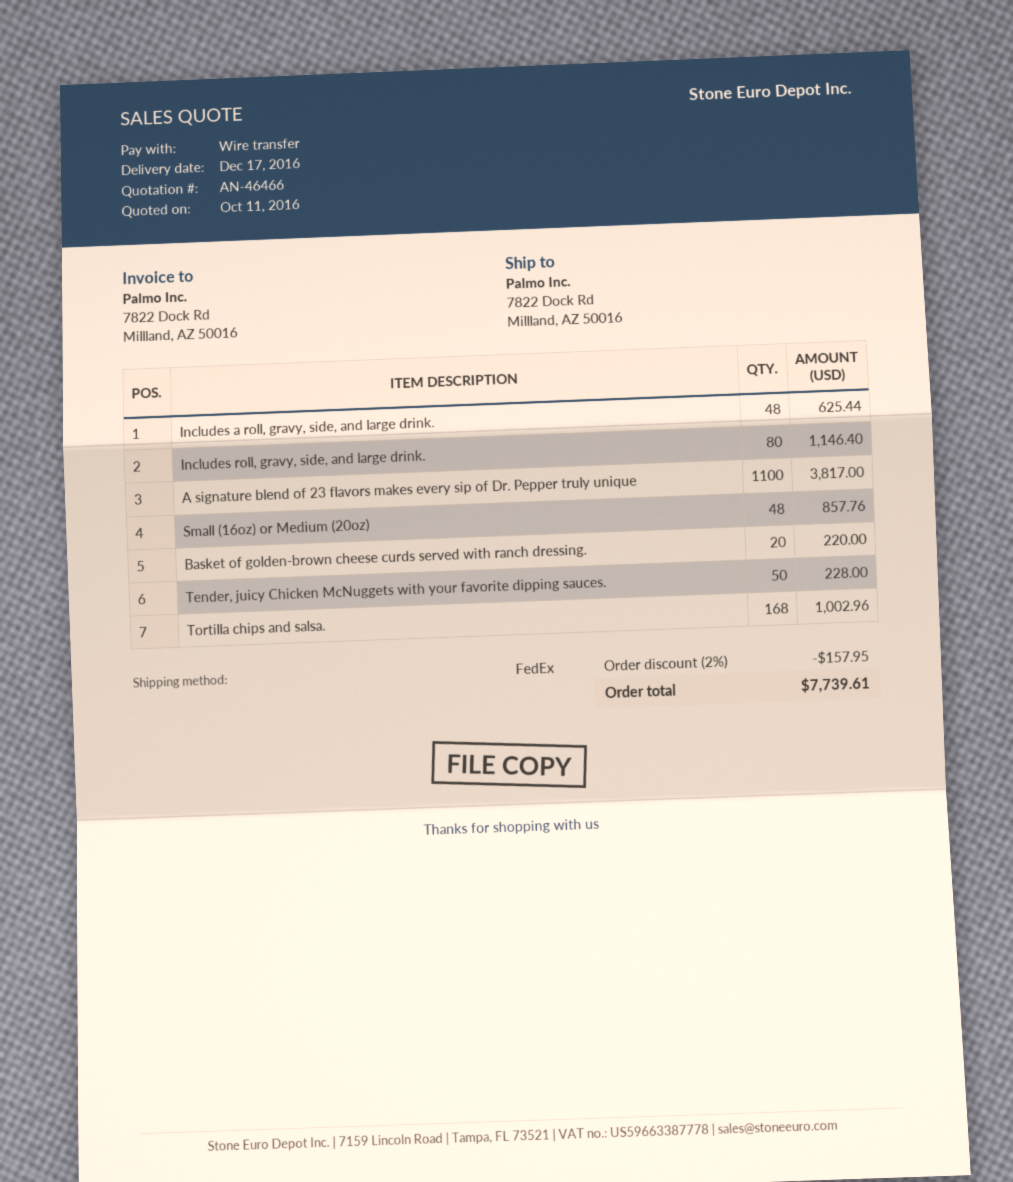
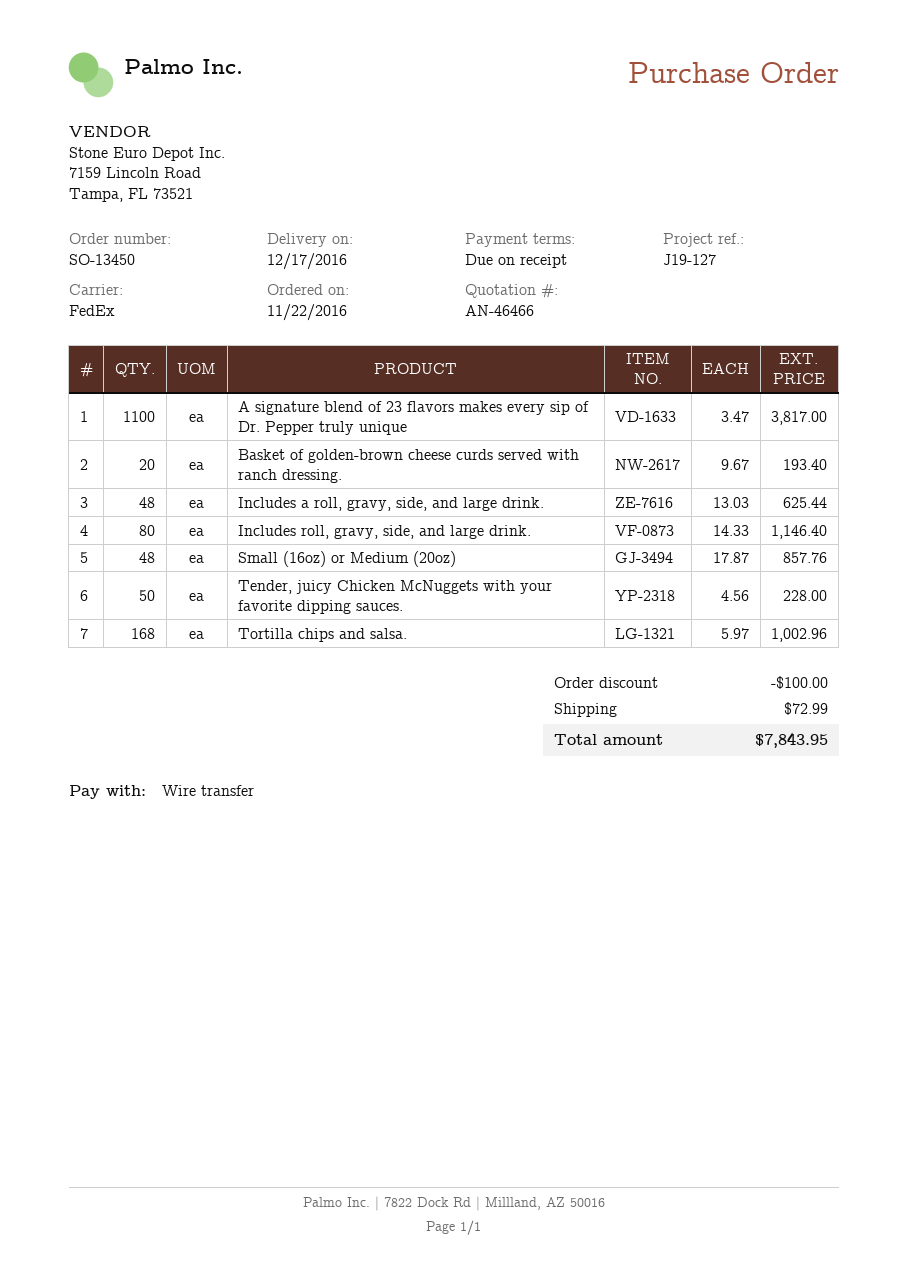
Basket of golden-brown cheese curds served with ranch dressing.: 20 for 220.00 -> 20 for 193.40
discount: 157.95 -> 100.00
shipping: none -> 72.99
total: 7739.61 -> 7843.95

